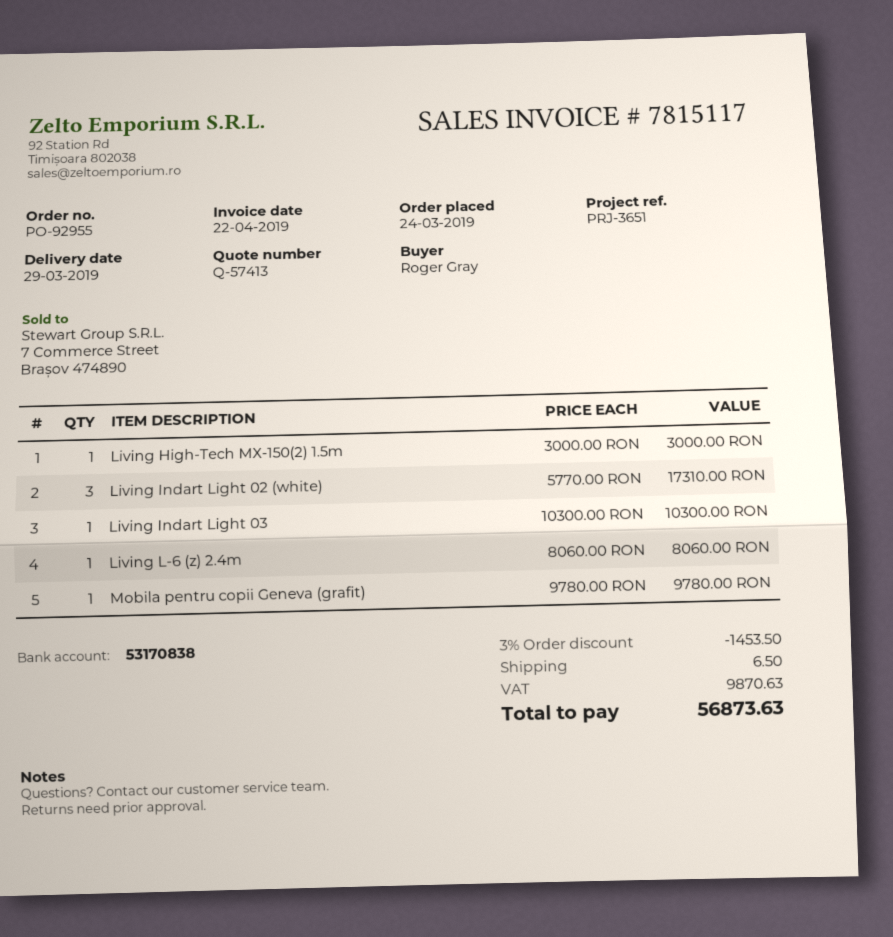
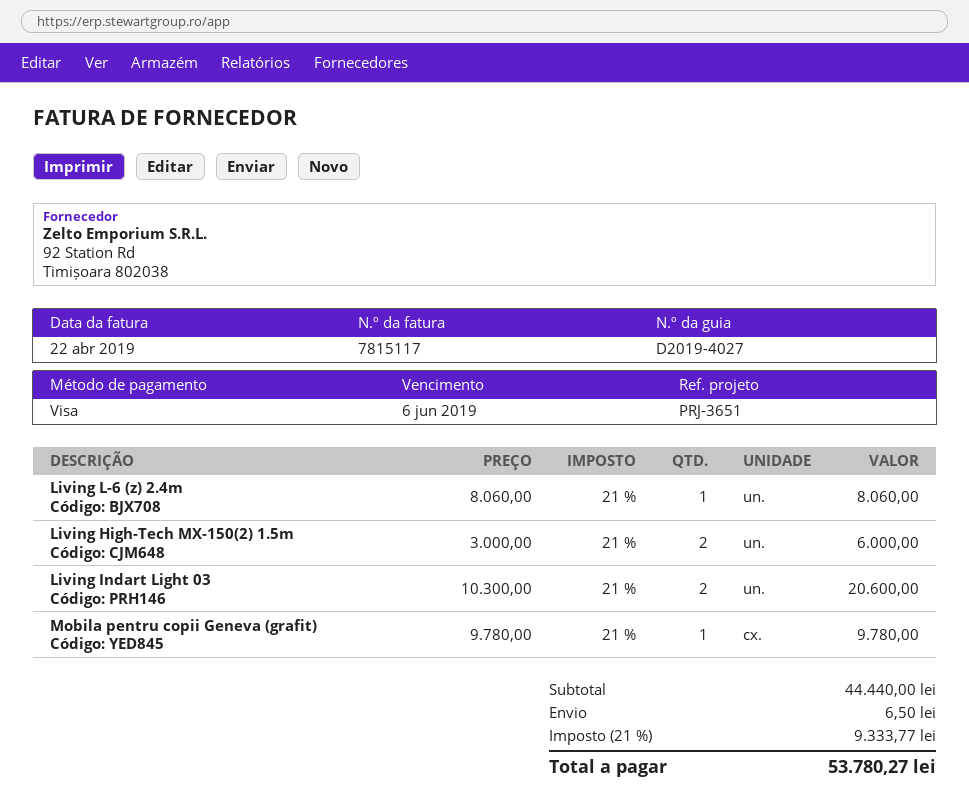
Living High-Tech МХ-150(2) 1.5m: 1 x 3000.00 = 3000.00 -> 2 x 3000.00 = 6000.00
Living Indart Light 02 (white): 3 x 5770.00 = 17310.00 -> none
Living Indart Light 03: 1 x 10300.00 = 10300.00 -> 2 x 10300.00 = 20600.00
discount: 3% = 1453.50 -> none
tax: 9870.63 -> 9333.77
total: 56873.63 -> 53780.27

